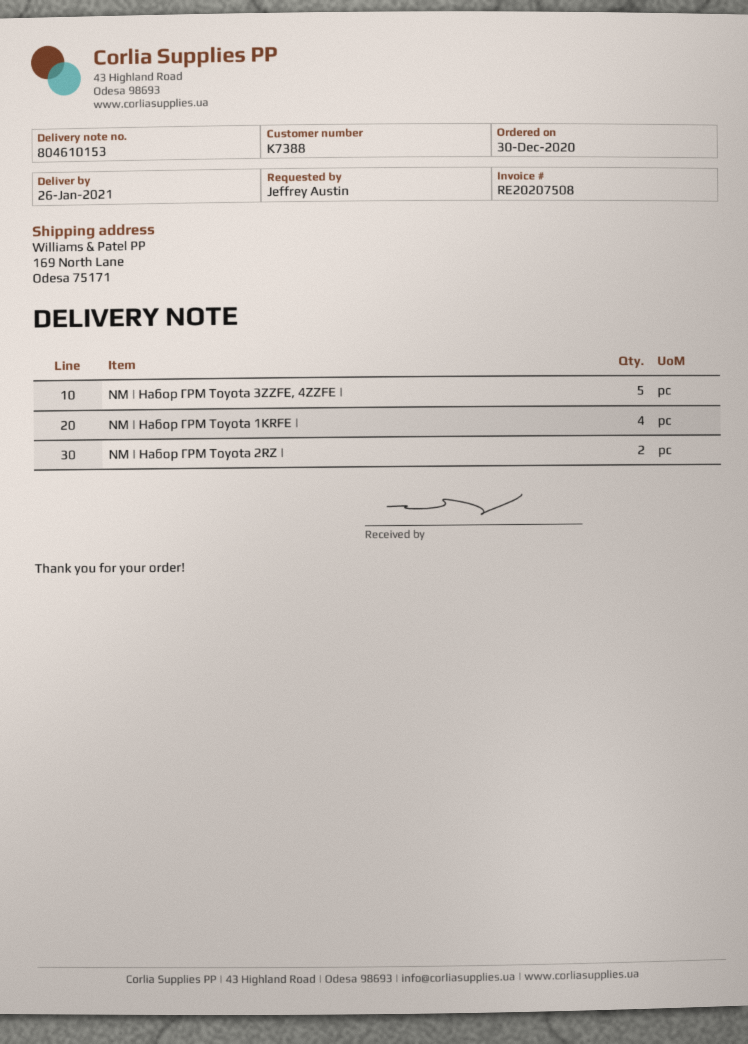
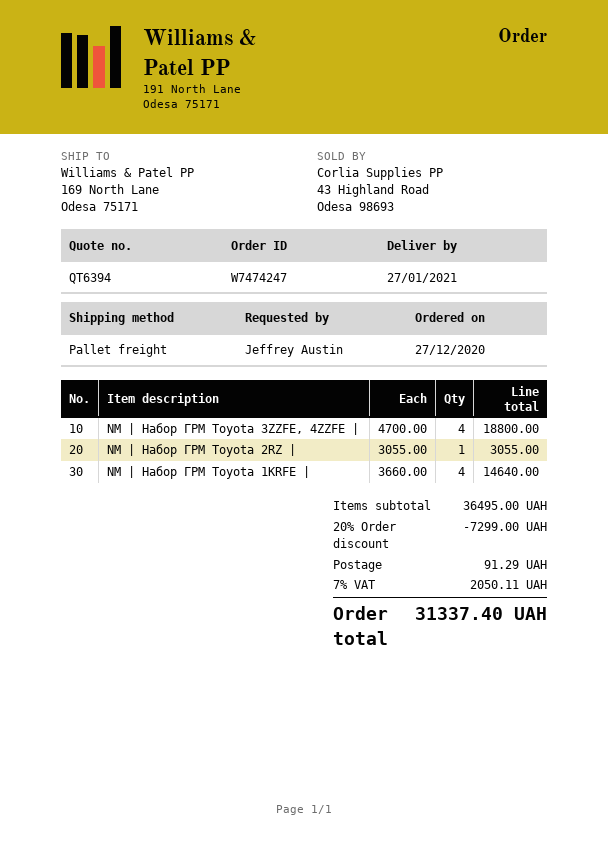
order date: 2020-12-30 -> 2020-12-27
delivery date: 2021-01-26 -> 2021-01-27
NM | Набор ГРМ Toyota 3ZZFE, 4ZZFE |: 5 -> 4
NM | Набор ГРМ Toyota 2RZ |: 2 -> 1

